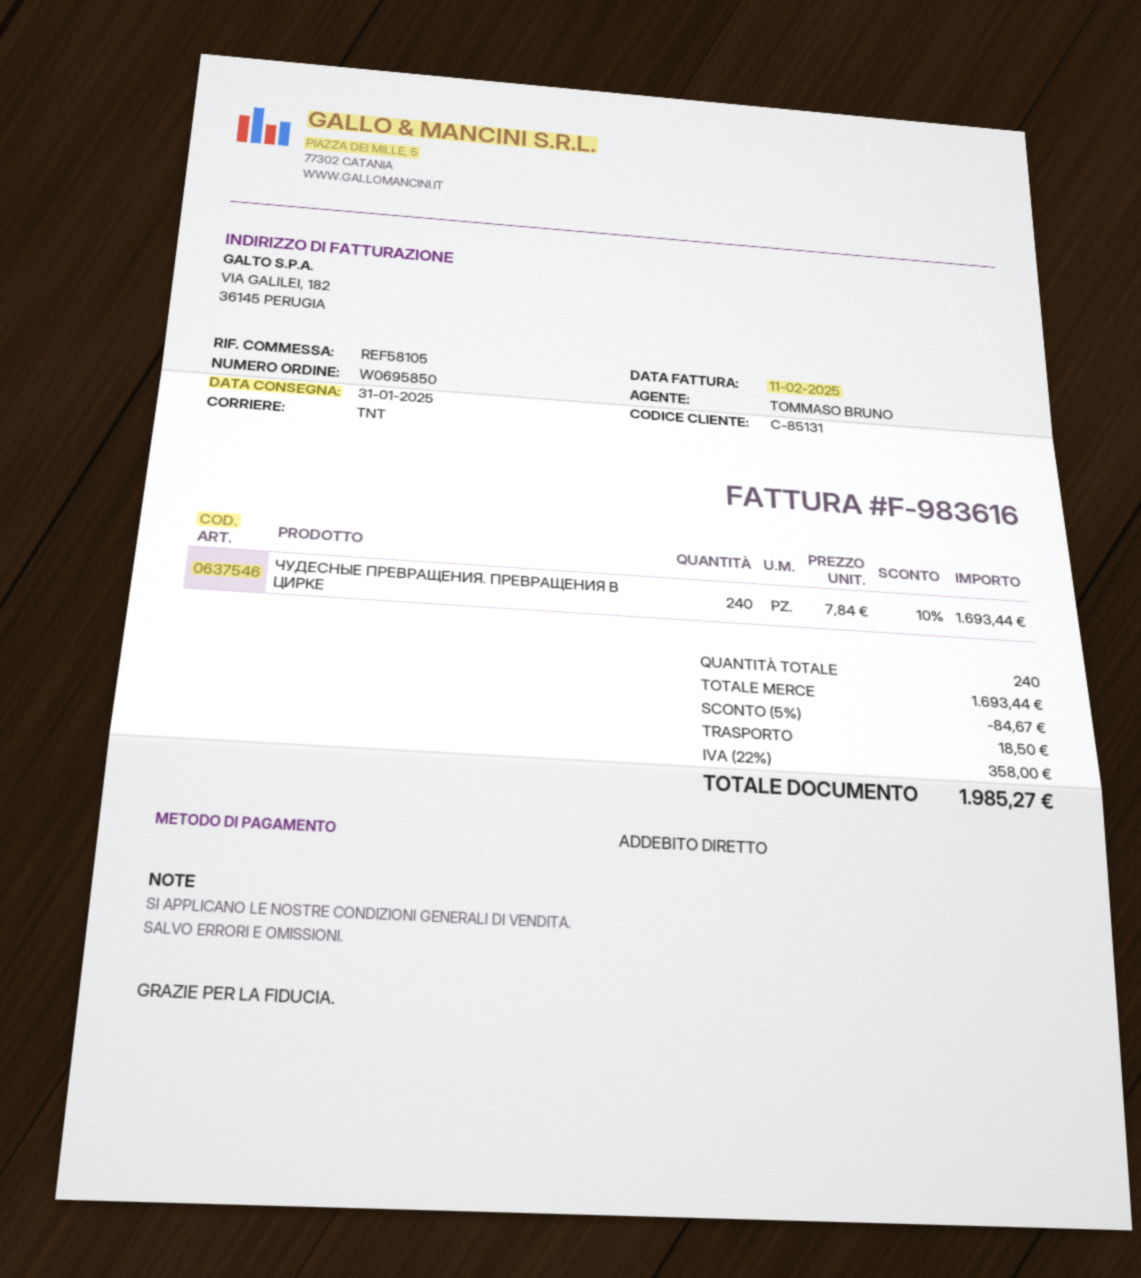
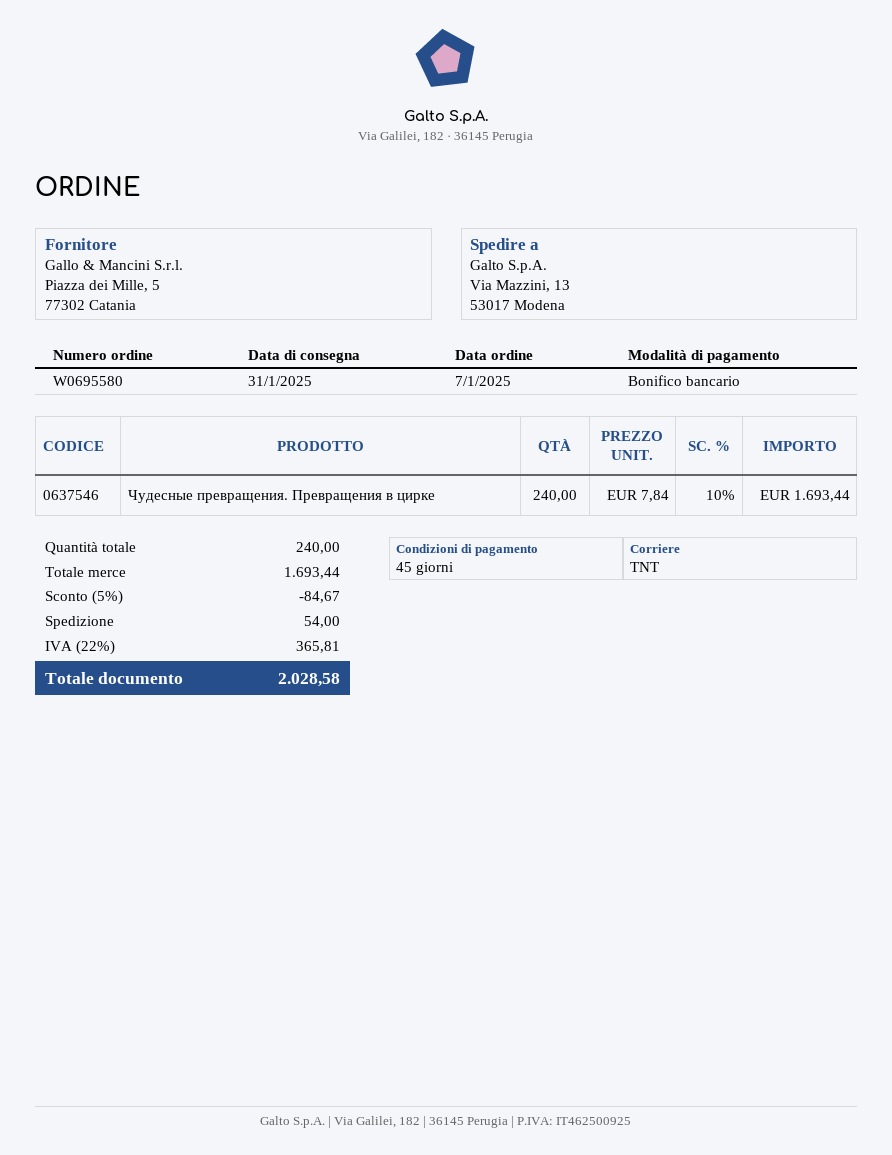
order number: W0695850 -> W0695580
payment method: direct debit -> bank transfer
shipping: 18.50 -> 54.00
tax: 22% = 358.00 -> 22% = 365.81
total: 1985.27 -> 2028.58

